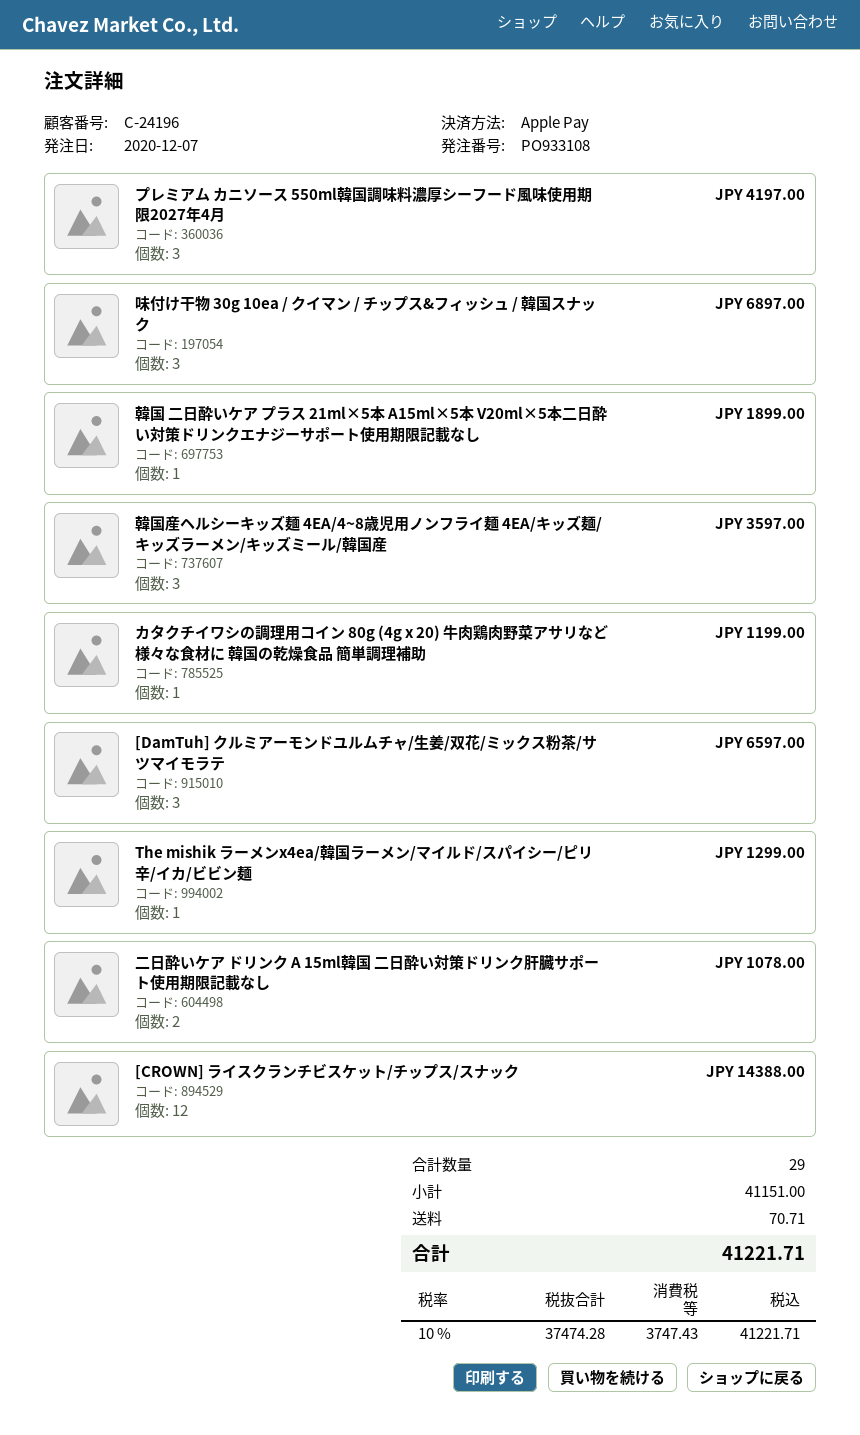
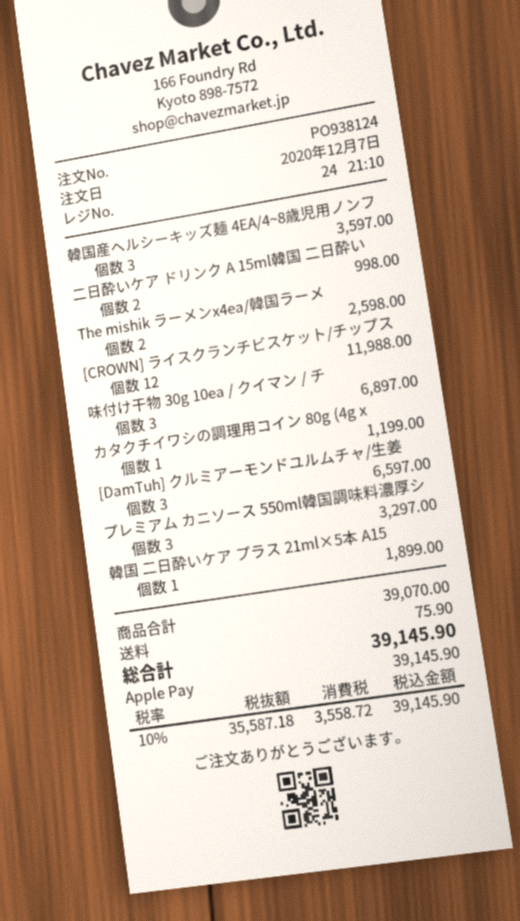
order number: PO933108 -> PO938124
プレミアム カニソース 550ml韓国調味料濃厚シーフード風味使用期限2027年4月: 3 for 4197.00 -> 3 for 3297.00
The mishik ラーメンx4ea/韓国ラーメン/マイルド/スパイシー/ピリ辛/イカ/ビビン麺: 1 for 1299.00 -> 2 for 2598.00
二日酔いケア ドリンク A 15ml韓国 二日酔い対策ドリンク肝臓サポート使用期限記載なし: 2 for 1078.00 -> 2 for 998.00
[CROWN] ライスクランチビスケット/チップス/スナック: 12 for 14388.00 -> 12 for 11988.00
subtotal: 41151.00 -> 39070.00
shipping: 70.71 -> 75.90
net: 37474.28 -> 35587.18
tax: 10% = 3747.43 -> 10% = 3558.72
total: 41221.71 -> 39145.90

